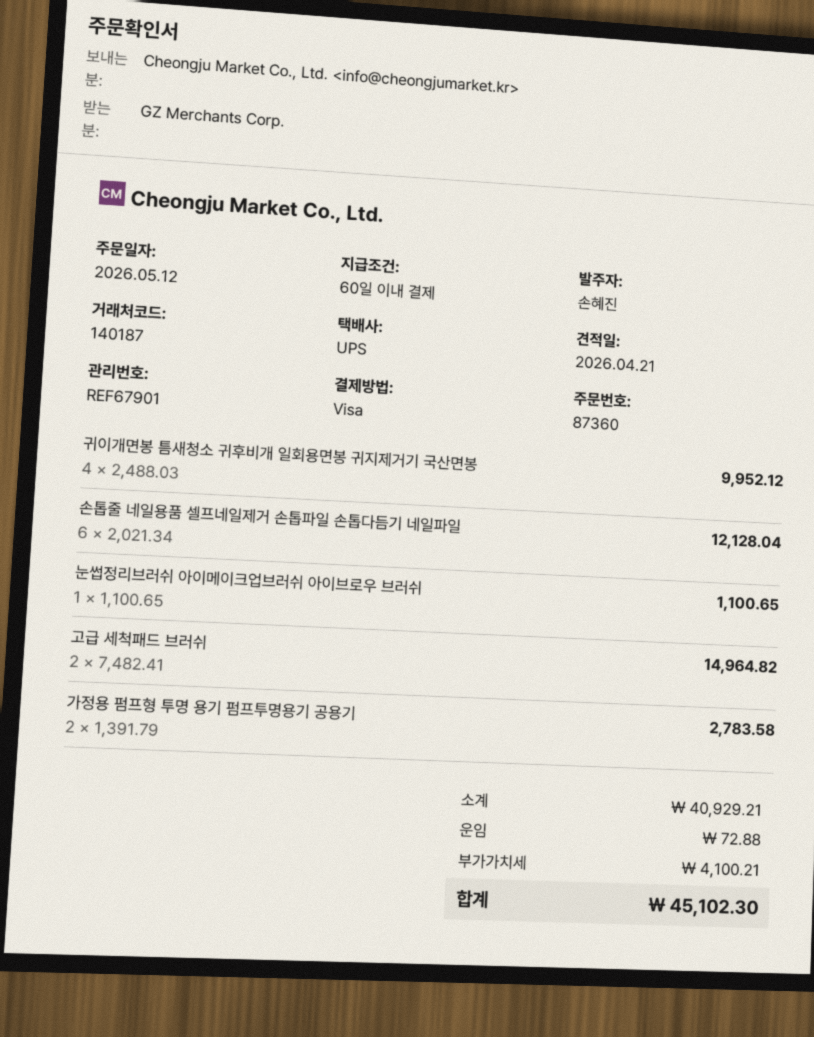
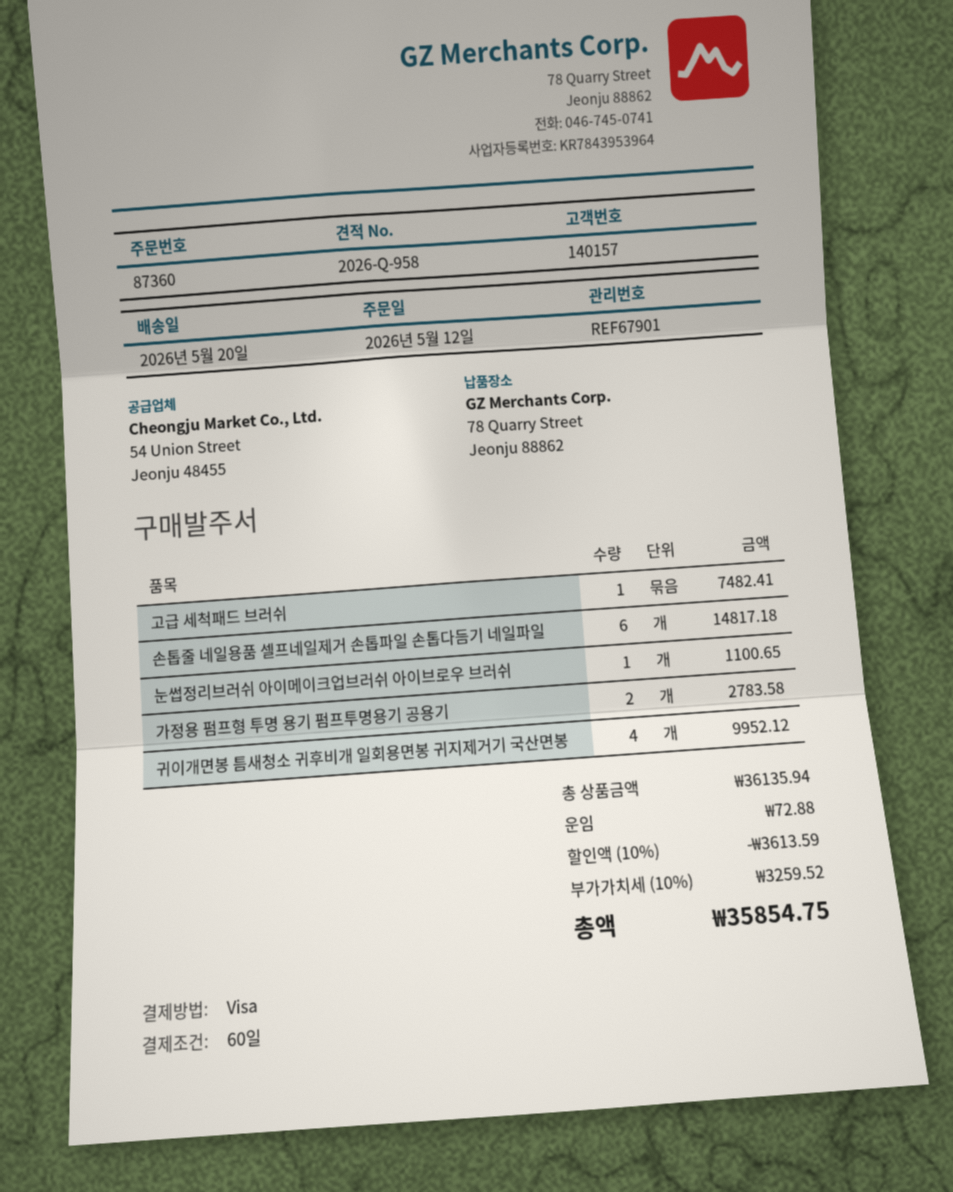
customer number: 140187 -> 140157
손톱줄 네일용품 셀프네일제거 손톱파일 손톱다듬기 네일파일: 6 for 12128.04 -> 6 for 14817.18
고급 세척패드 브러쉬: 2 for 14964.82 -> 1 for 7482.41
subtotal: 40929.21 -> 36135.94
discount: none -> 10% = 3613.59
tax: 4100.21 -> 3259.52
total: 45102.30 -> 35854.75

